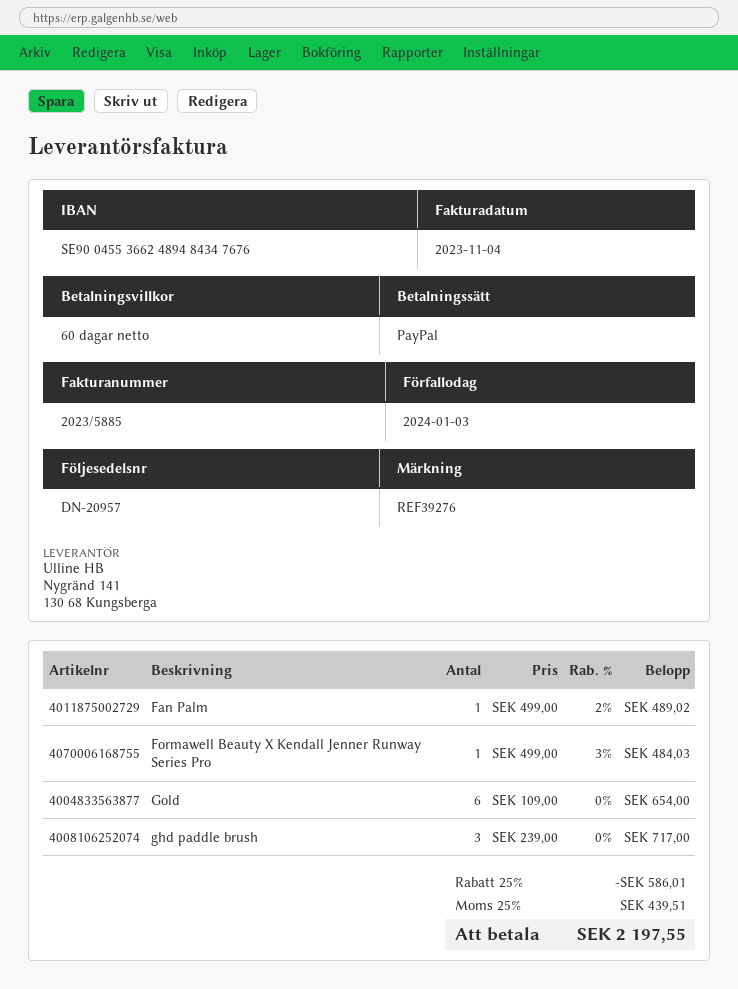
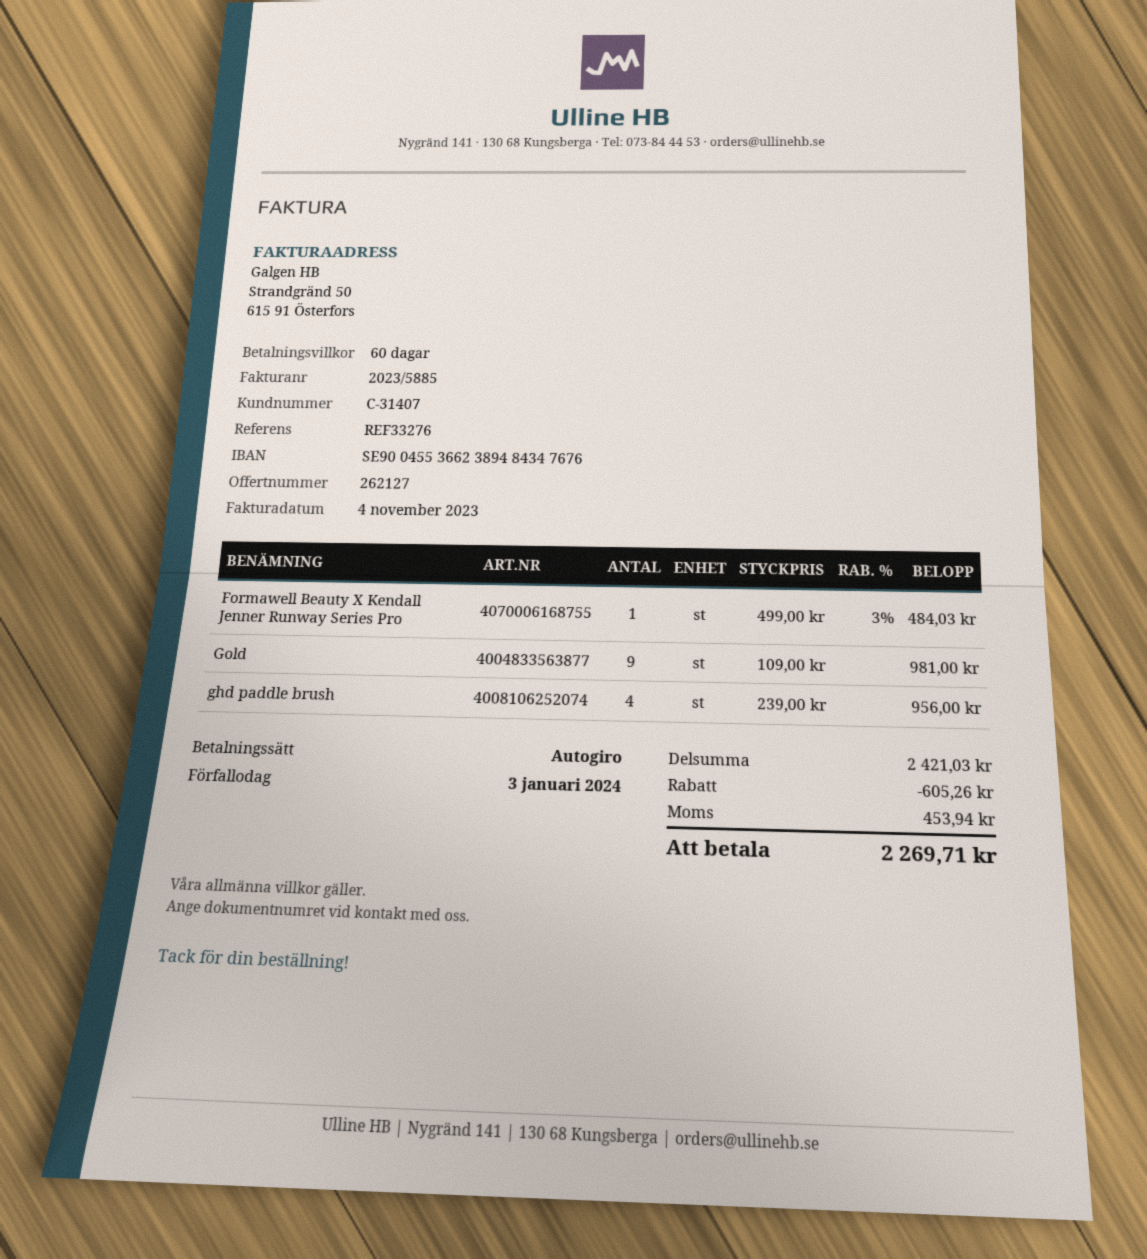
reference: REF39276 -> REF33276
payment method: PayPal -> direct debit
bank account: SE9004553662489484347676 -> SE9004553662389484347676
Fan Palm: 1 x 499.00 - 2% = 489.02 -> none
Gold: 6 x 109.00 = 654.00 -> 9 x 109.00 = 981.00
ghd paddle brush: 3 x 239.00 = 717.00 -> 4 x 239.00 = 956.00
discount: 586.01 -> 605.26
tax: 439.51 -> 453.94
total: 2197.55 -> 2269.71

